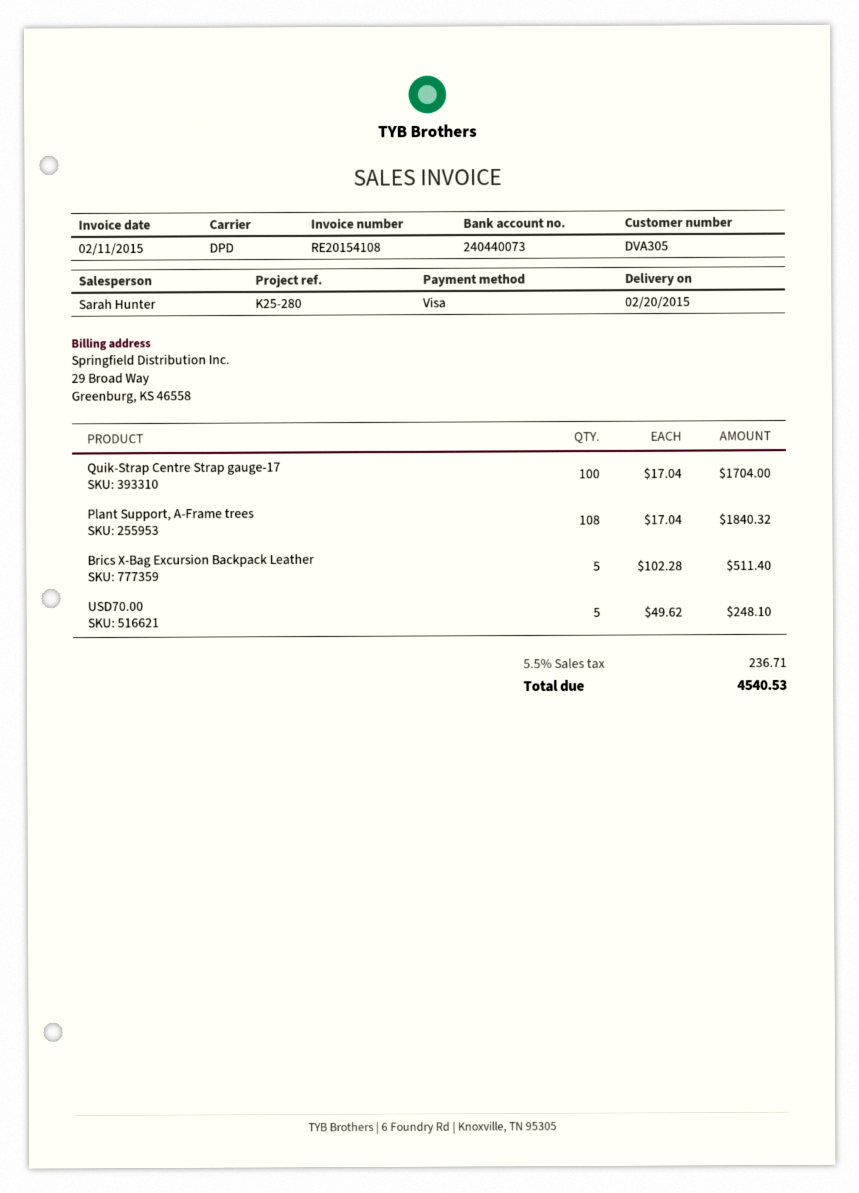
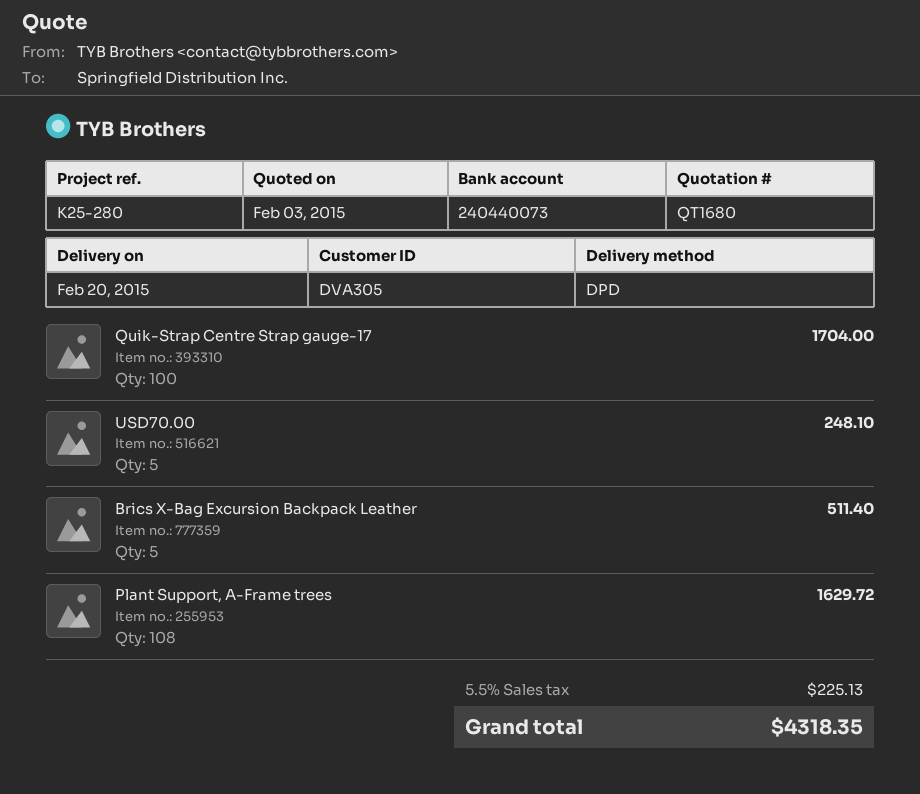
Plant Support, A-Frame trees: 108 for 1840.32 -> 108 for 1629.72
tax: 5.5% = 236.71 -> 5.5% = 225.13
total: 4540.53 -> 4318.35

